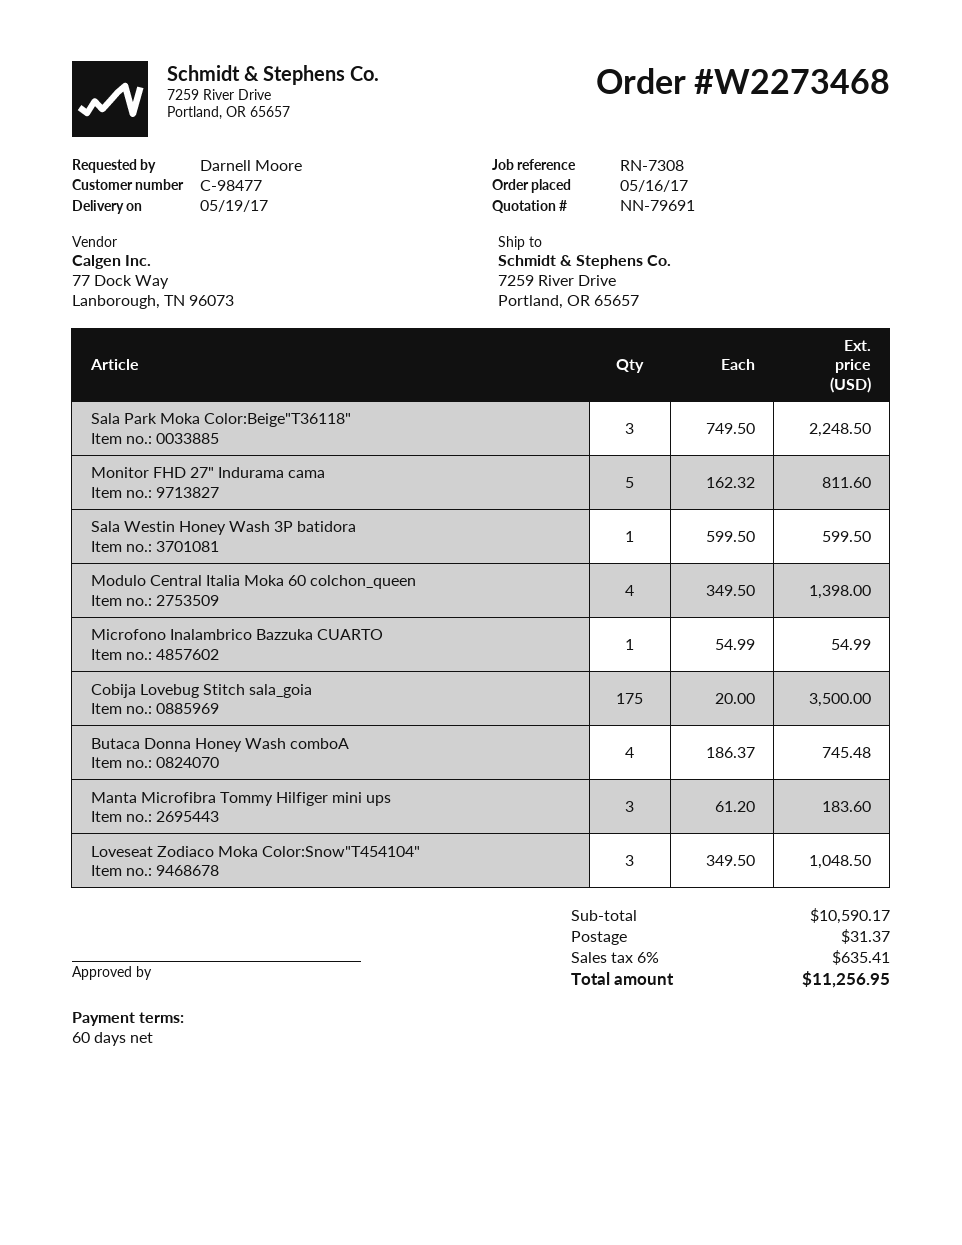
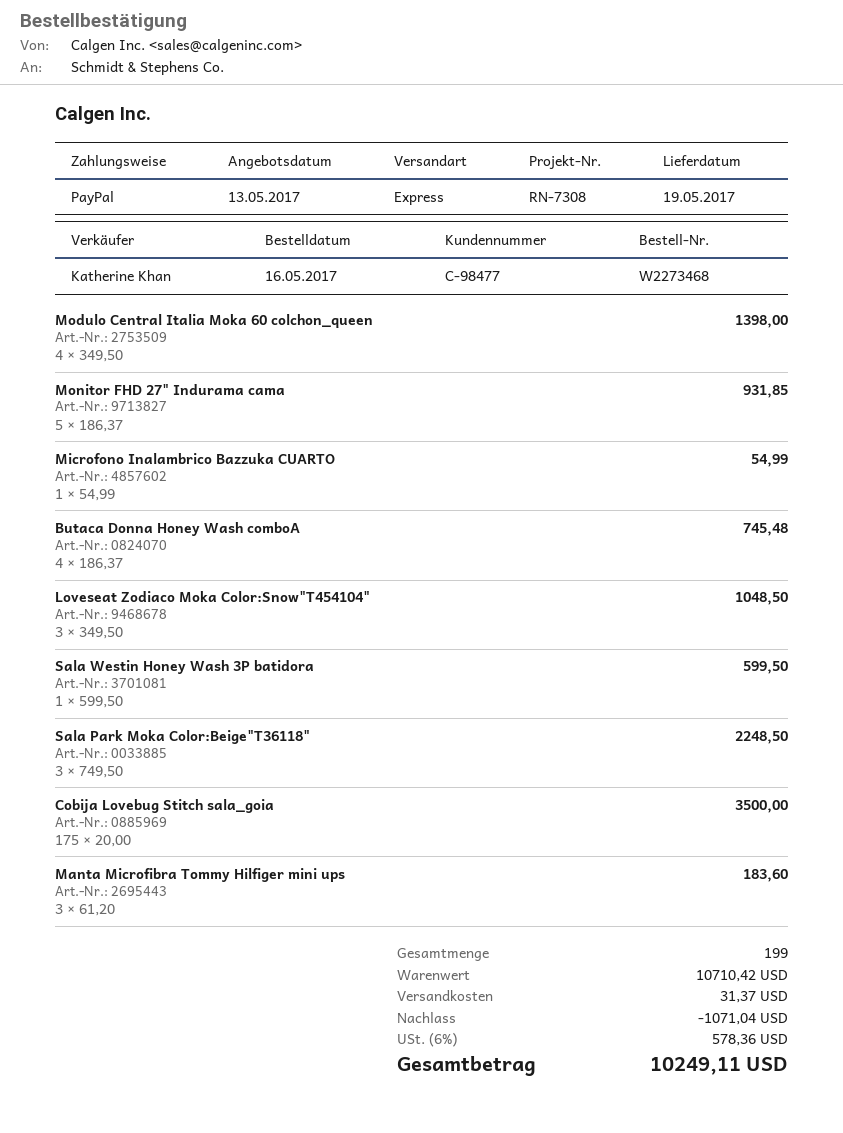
Monitor FHD 27" Indurama cama: 5 x 162.32 = 811.60 -> 5 x 186.37 = 931.85
subtotal: 10590.17 -> 10710.42
discount: none -> 1071.04
tax: 6% = 635.41 -> 6% = 578.36
total: 11256.95 -> 10249.11

